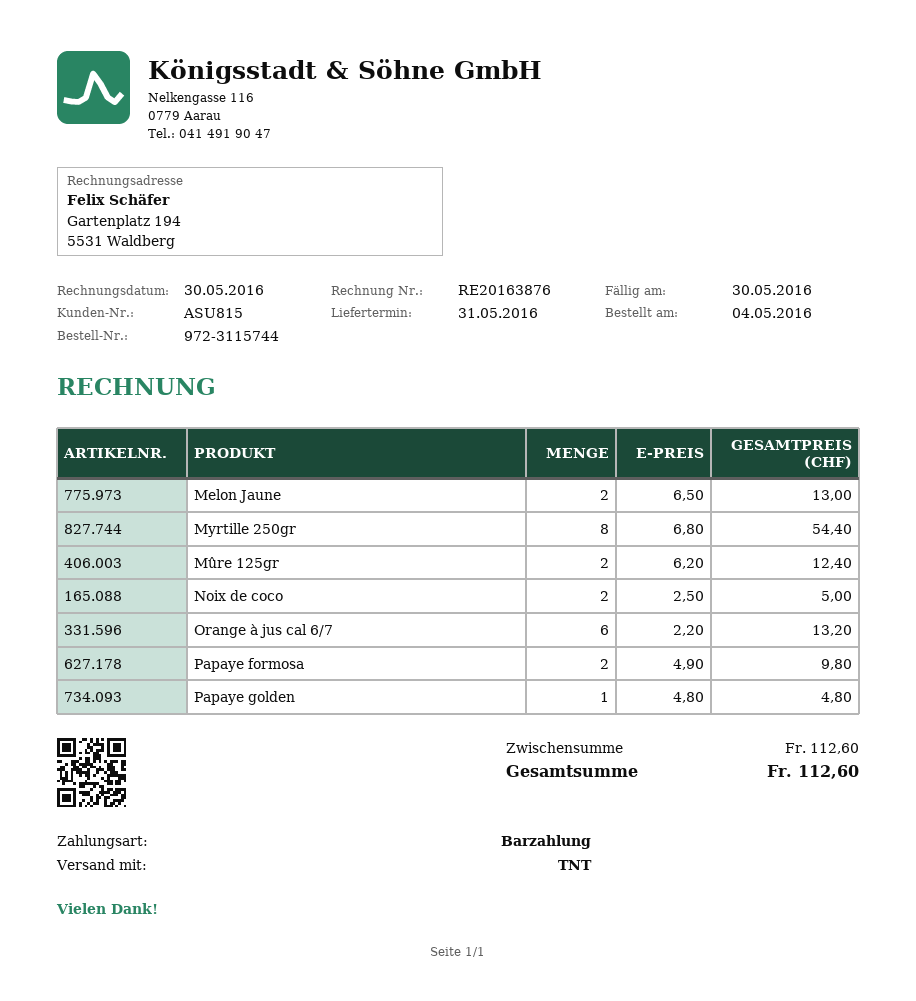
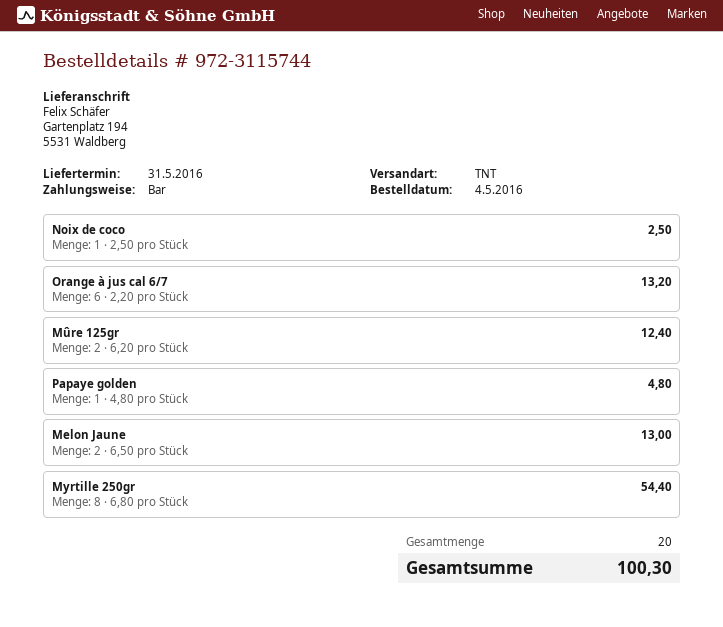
Noix de coco: 2 x 2.50 = 5.00 -> 1 x 2.50 = 2.50
Papaye formosa: 2 x 4.90 = 9.80 -> none
total: 112.60 -> 100.30

